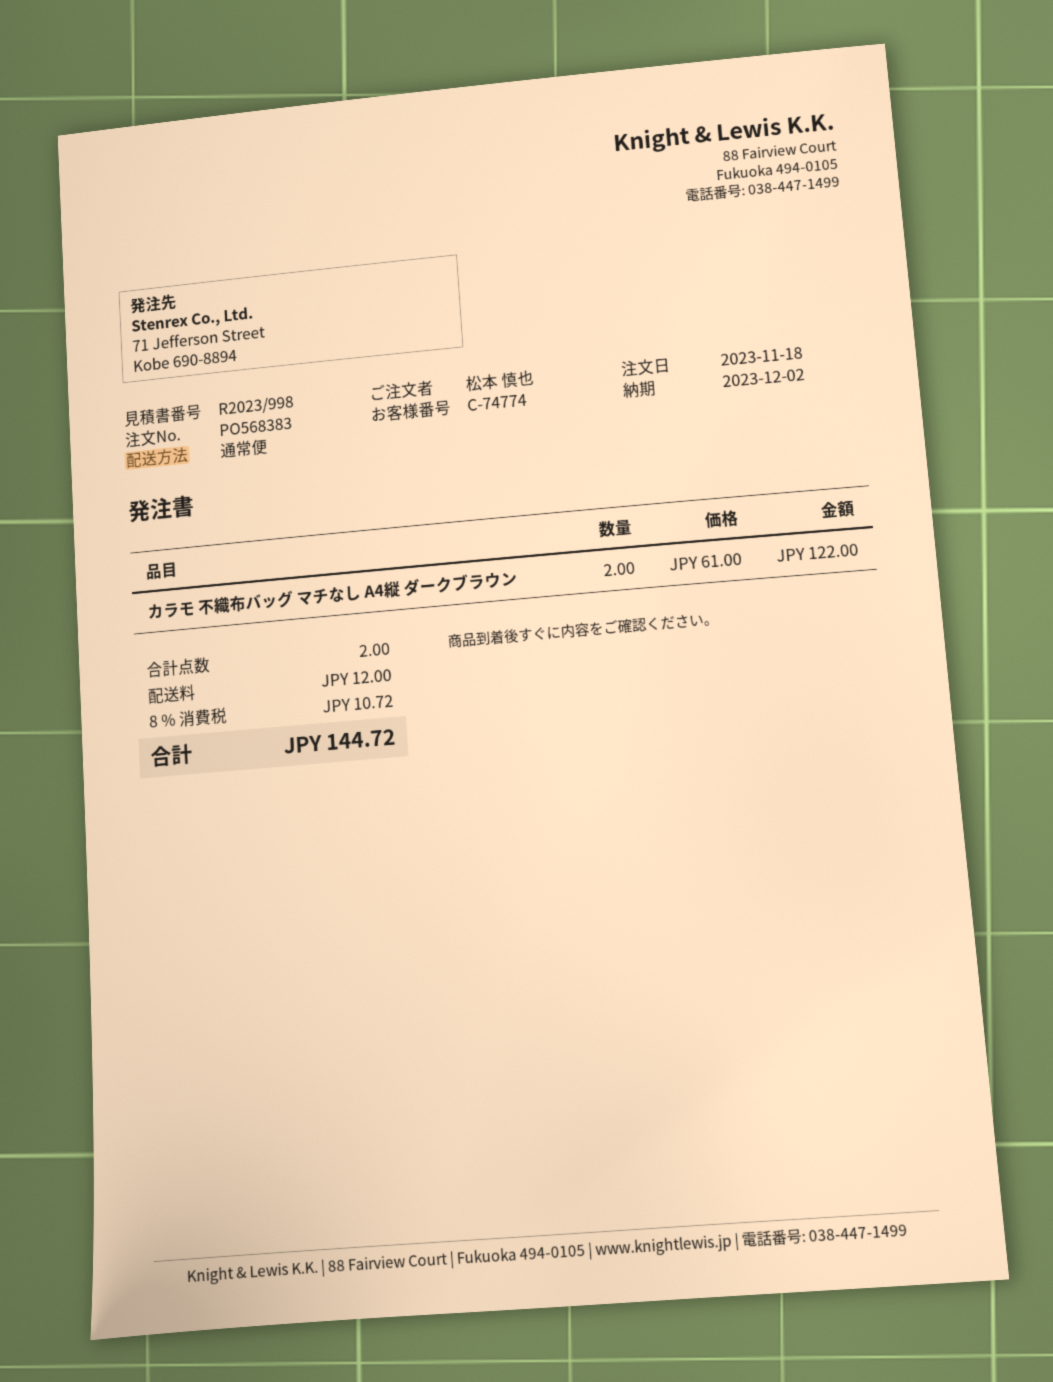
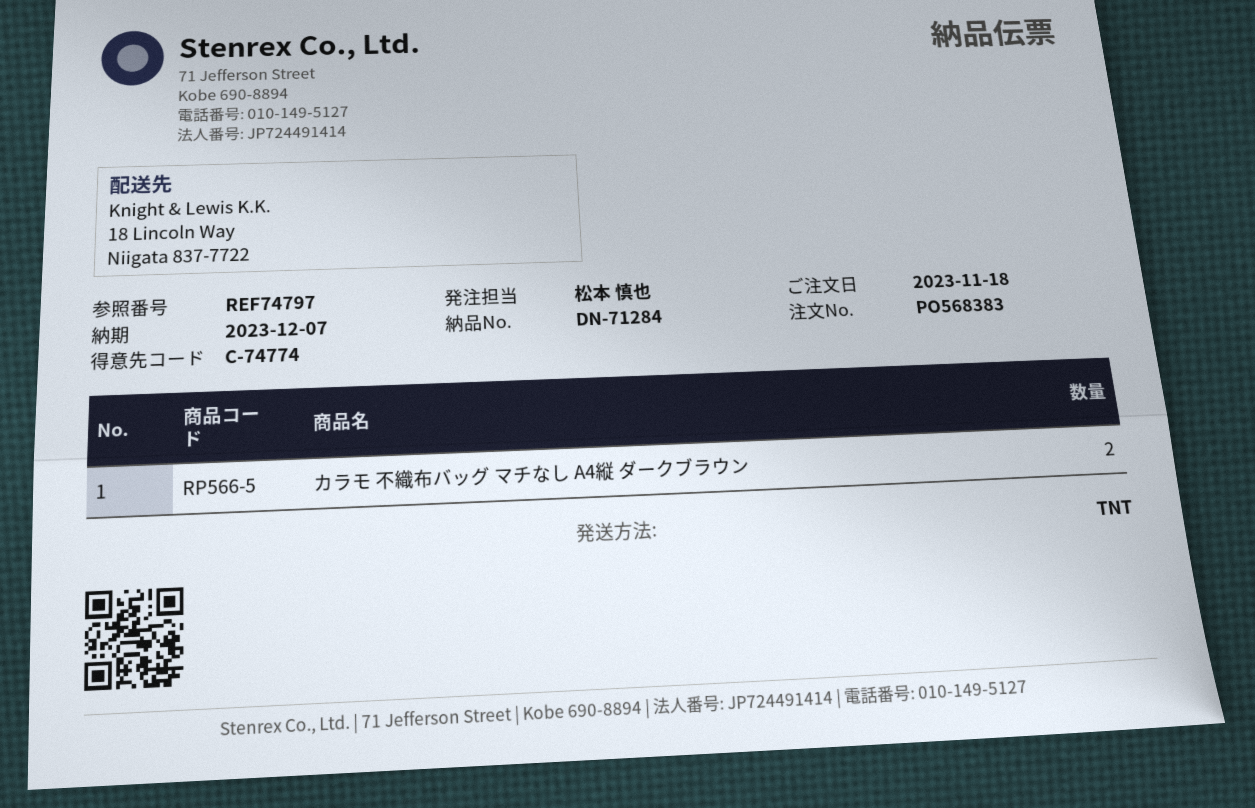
delivery date: 2023-12-02 -> 2023-12-07
shipping method: standard -> TNT

